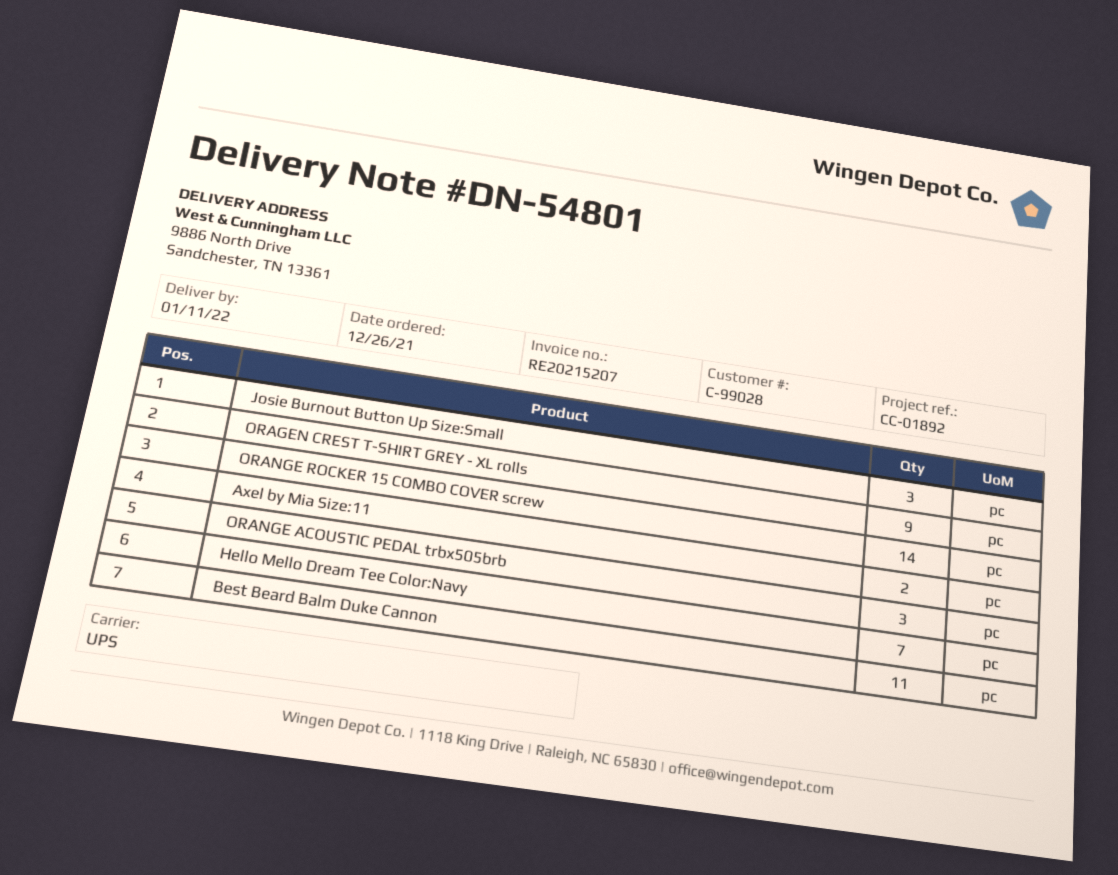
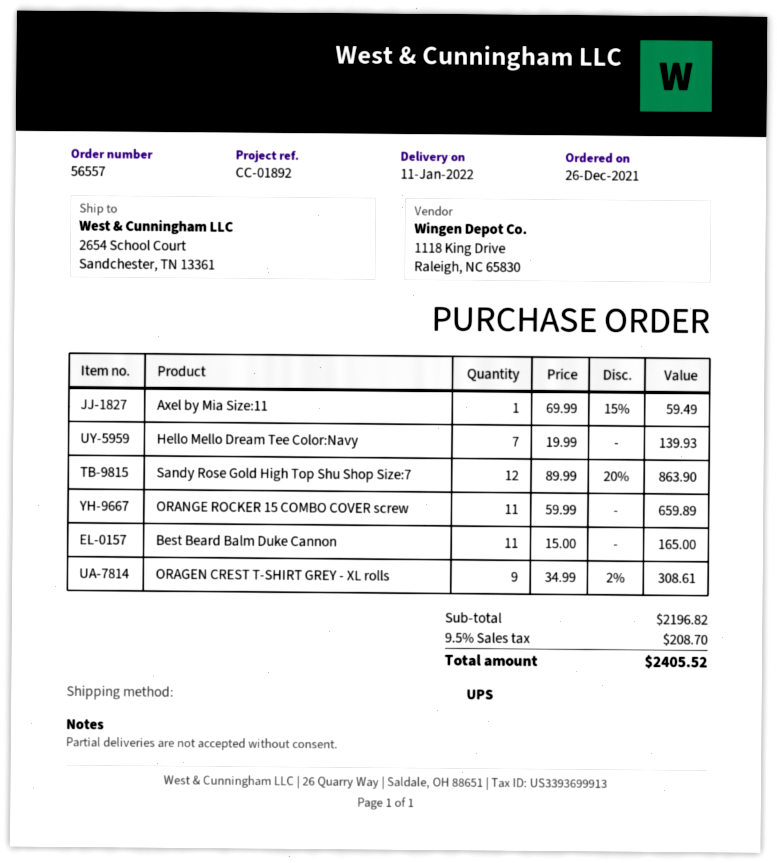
ship to: 9886 North Drive, Sandchester, TN 13361 -> 2654 School Court, Sandchester, TN 13361
Josie Burnout Button Up Size:Small: 3 -> none
ORANGE ROCKER 15 COMBO COVER screw: 14 -> 11
Axel by Mia Size:11: 2 -> 1
ORANGE ACOUSTIC PEDAL trbx505brb: 3 -> none
Sandy Rose Gold High Top Shu Shop Size:7: none -> 12

